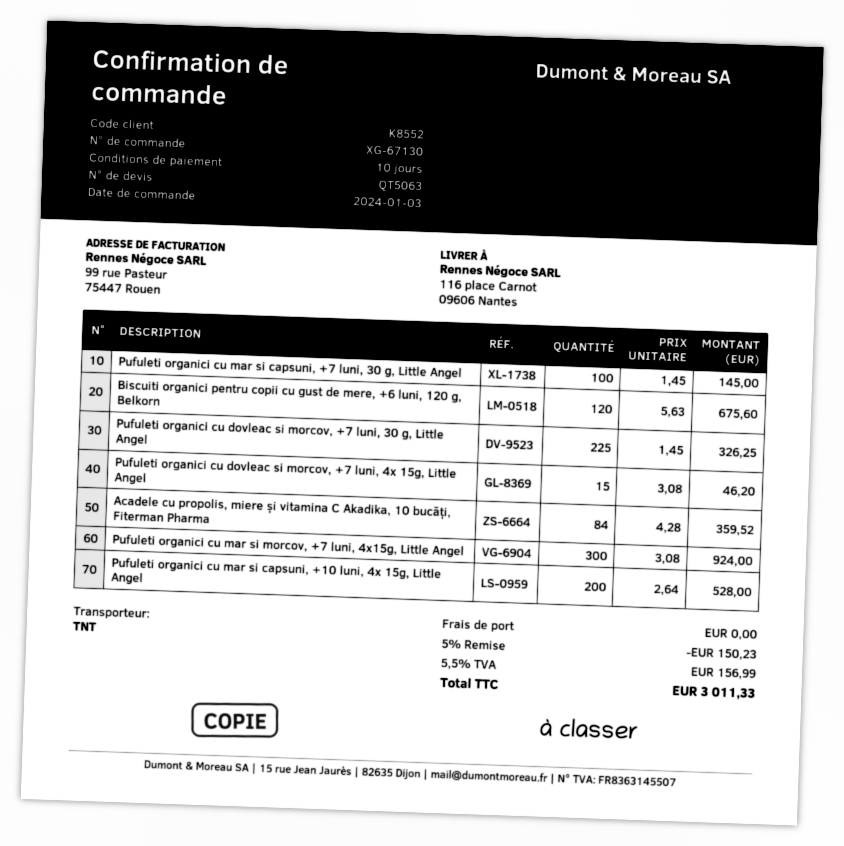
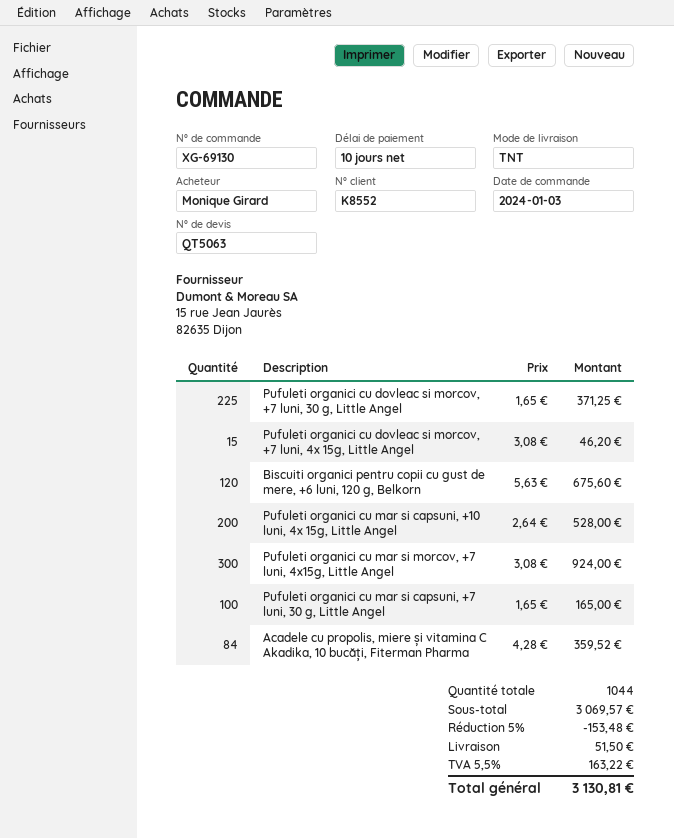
order number: XG-67130 -> XG-69130
Pufuleti organici cu mar si capsuni, +7 luni, 30 g, Little Angel: 100 x 1.45 = 145.00 -> 100 x 1.65 = 165.00
Pufuleti organici cu dovleac si morcov, +7 luni, 30 g, Little Angel: 225 x 1.45 = 326.25 -> 225 x 1.65 = 371.25
discount: 5% = 150.23 -> 5% = 153.48
shipping: 0.00 -> 51.50
tax: 5.5% = 156.99 -> 5.5% = 163.22
total: 3011.33 -> 3130.81

